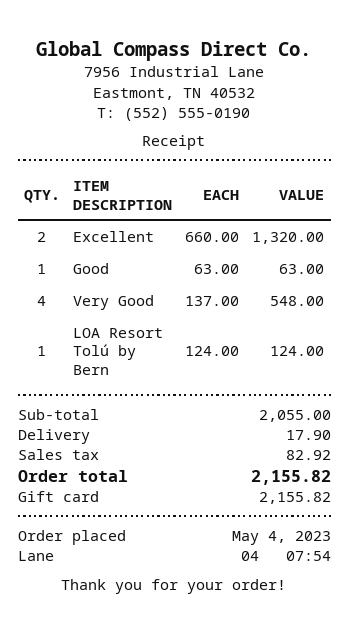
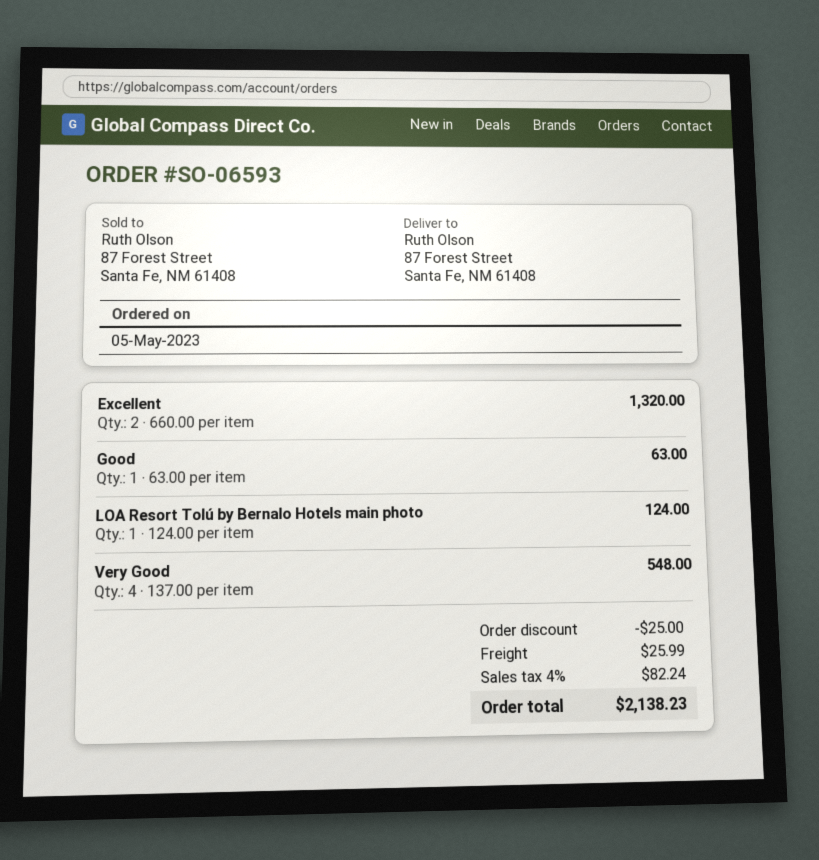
order date: 2023-05-04 -> 2023-05-05
discount: none -> 25.00
shipping: 17.90 -> 25.99
tax: 82.92 -> 82.24
total: 2155.82 -> 2138.23

